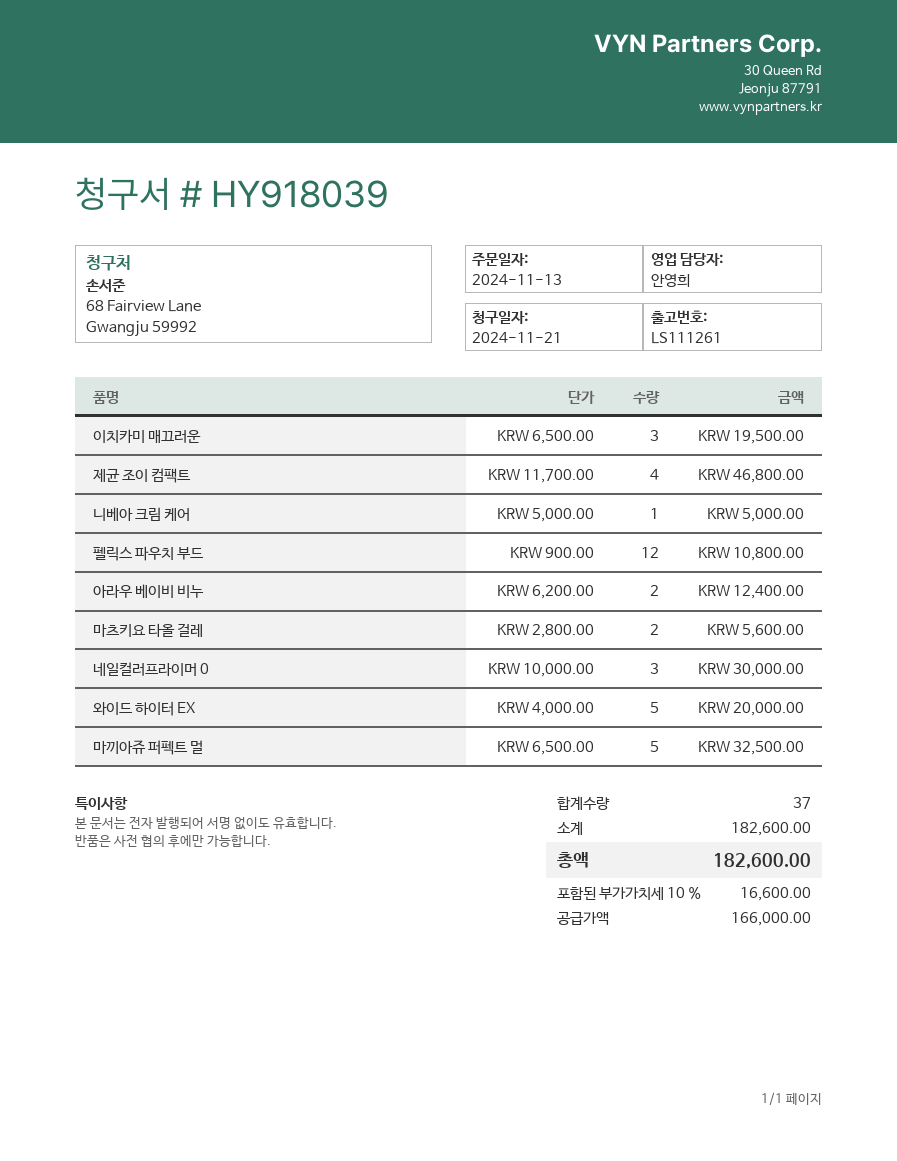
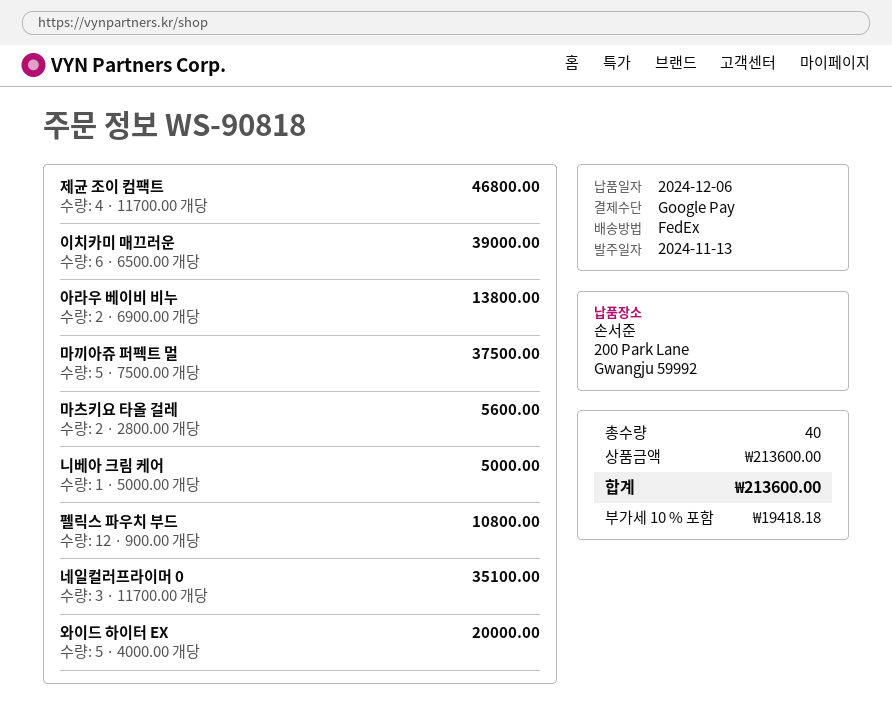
이치카미 매끄러운: 3 x 6500.00 = 19500.00 -> 6 x 6500.00 = 39000.00
아라우 베이비 비누: 2 x 6200.00 = 12400.00 -> 2 x 6900.00 = 13800.00
네일컬러프라이머 0: 3 x 10000.00 = 30000.00 -> 3 x 11700.00 = 35100.00
마끼아쥬 퍼펙트 멀: 5 x 6500.00 = 32500.00 -> 5 x 7500.00 = 37500.00
total quantity: 37 -> 40
subtotal: 182600.00 -> 213600.00
tax: 10% = 16600.00 -> 10% = 19418.18
total: 182600.00 -> 213600.00

